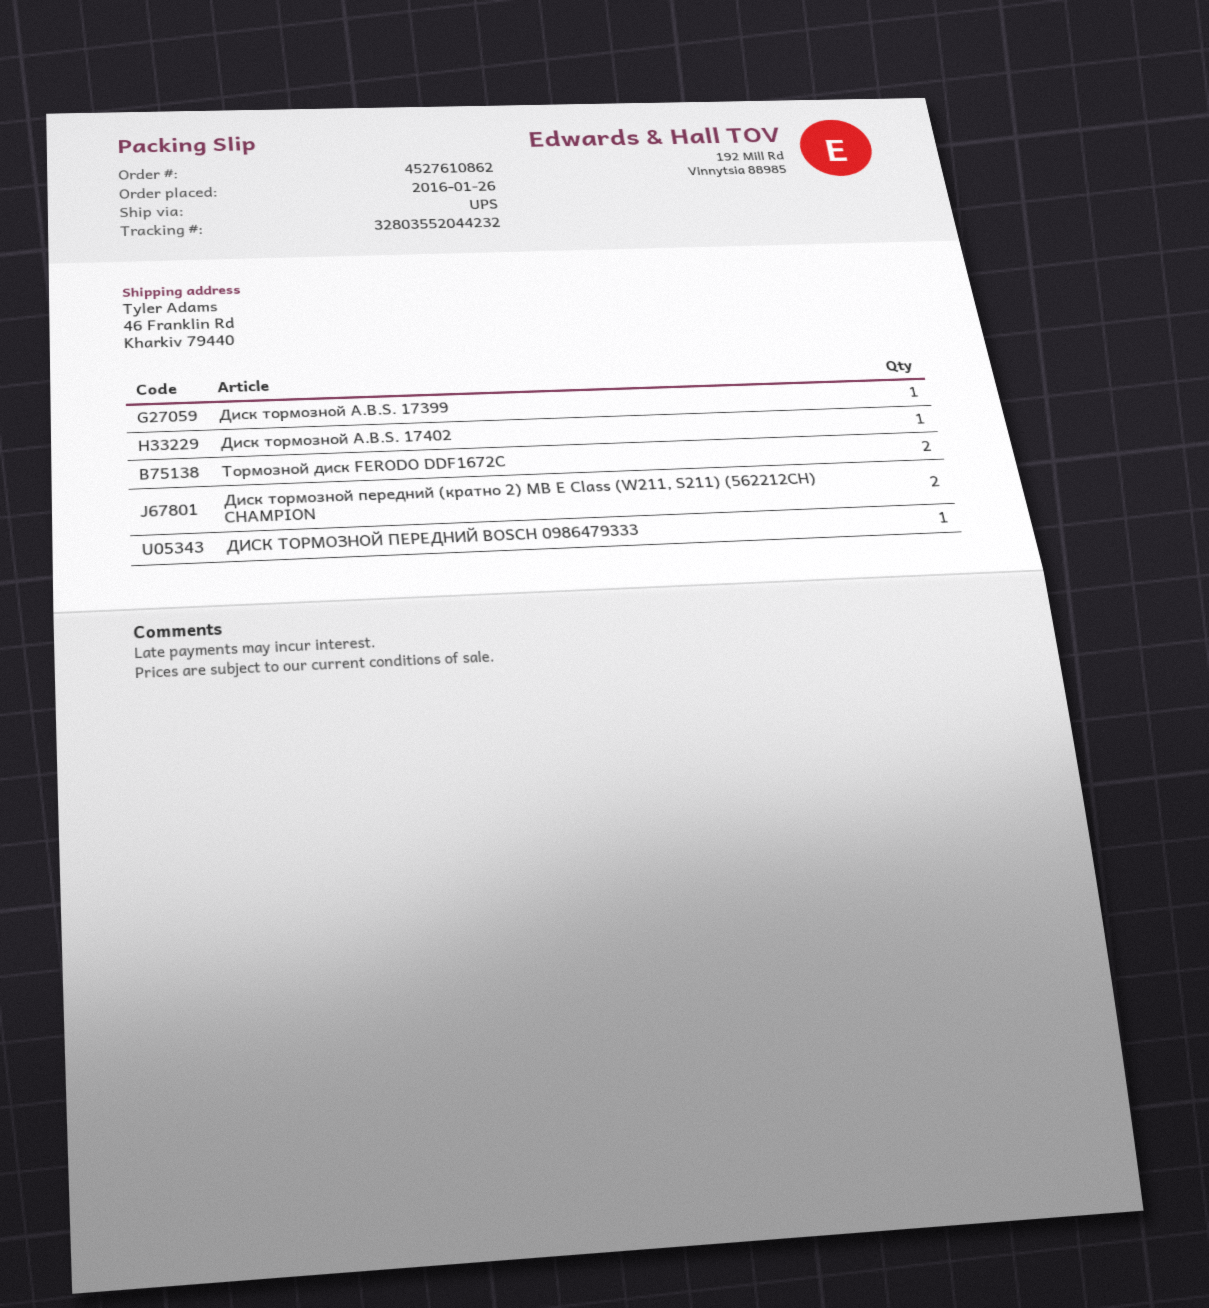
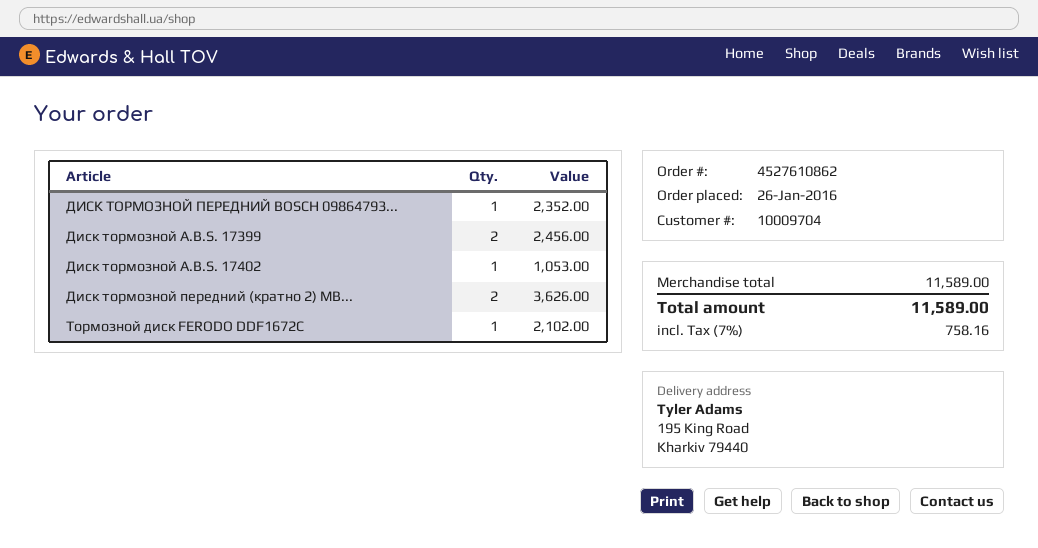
ship to: 46 Franklin Rd, Kharkiv 79440 -> 195 King Road, Kharkiv 79440
Диск тормозной A.B.S. 17399: 1 -> 2
Тормозной диск FERODO DDF1672C: 2 -> 1

